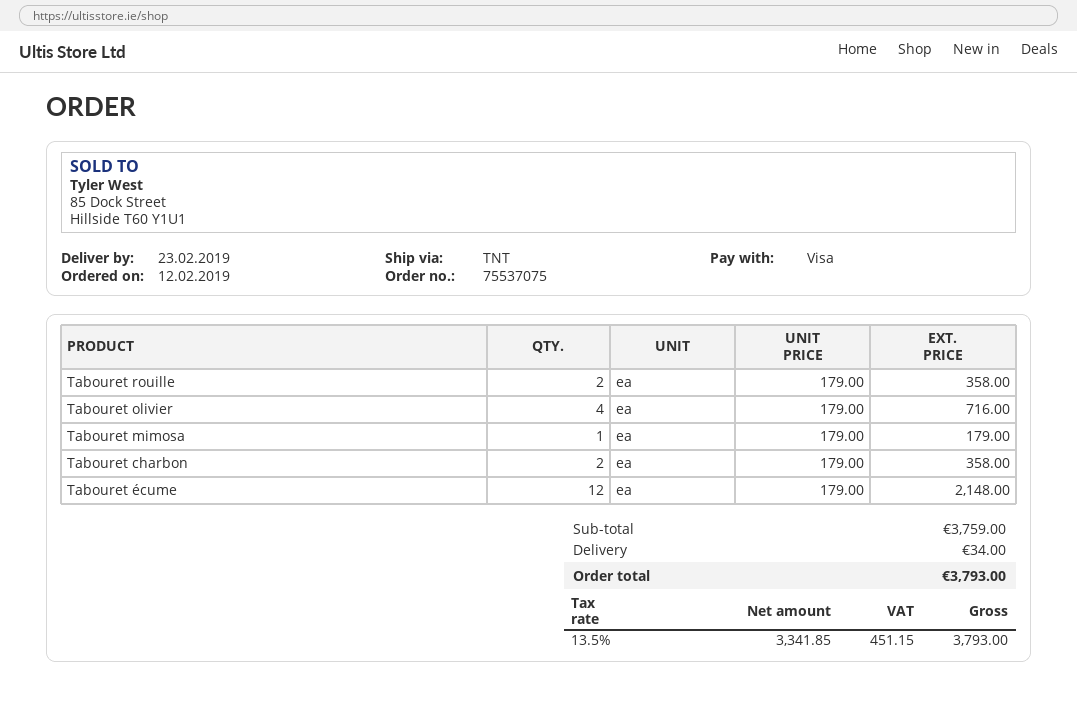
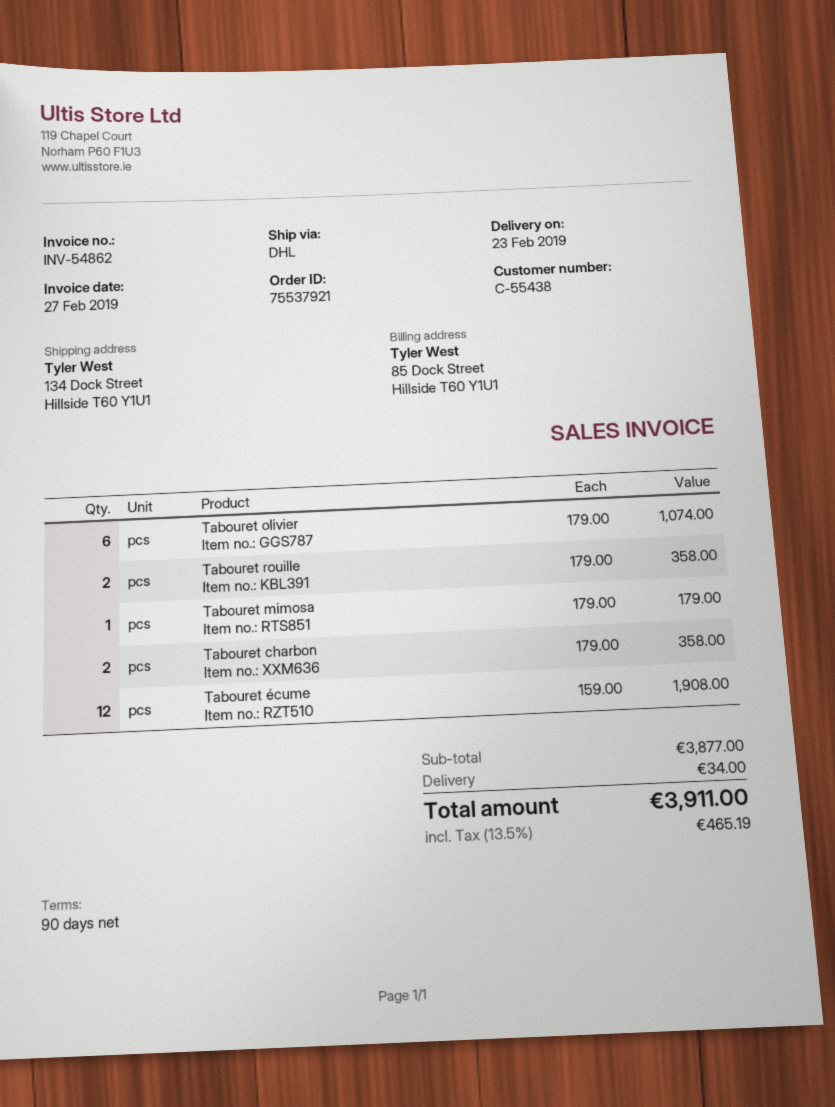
order number: 75537075 -> 75537921
shipping method: TNT -> DHL
Tabouret olivier: 4 x 179.00 = 716.00 -> 6 x 179.00 = 1074.00
Tabouret écume: 12 x 179.00 = 2148.00 -> 12 x 159.00 = 1908.00
subtotal: 3759.00 -> 3877.00
tax: 13.5% = 451.15 -> 13.5% = 465.19
total: 3793.00 -> 3911.00

